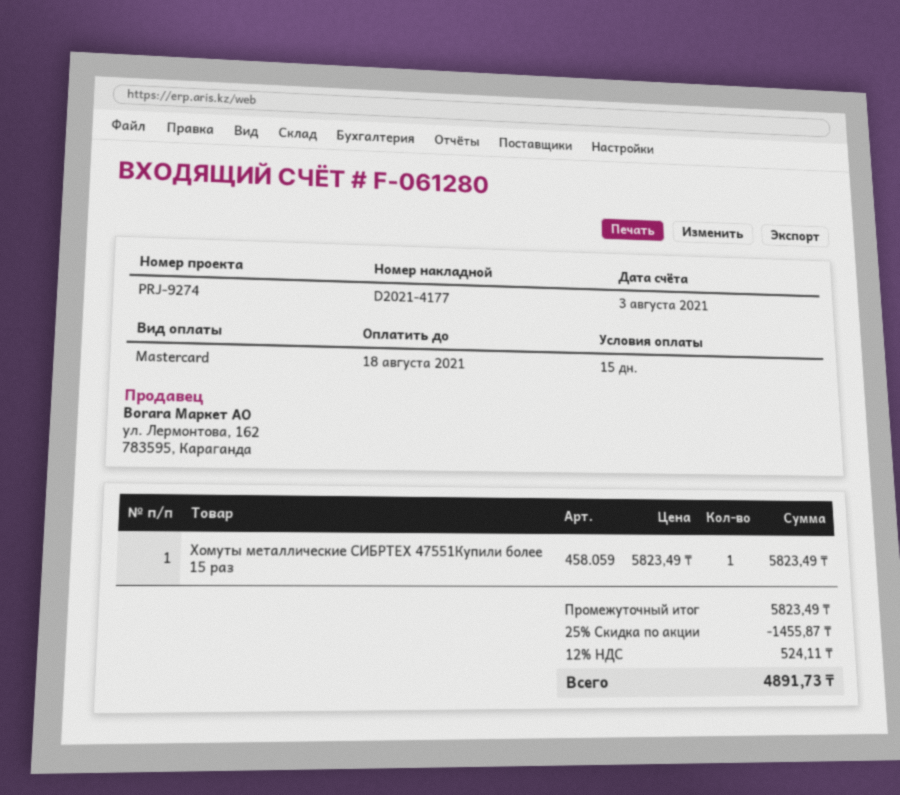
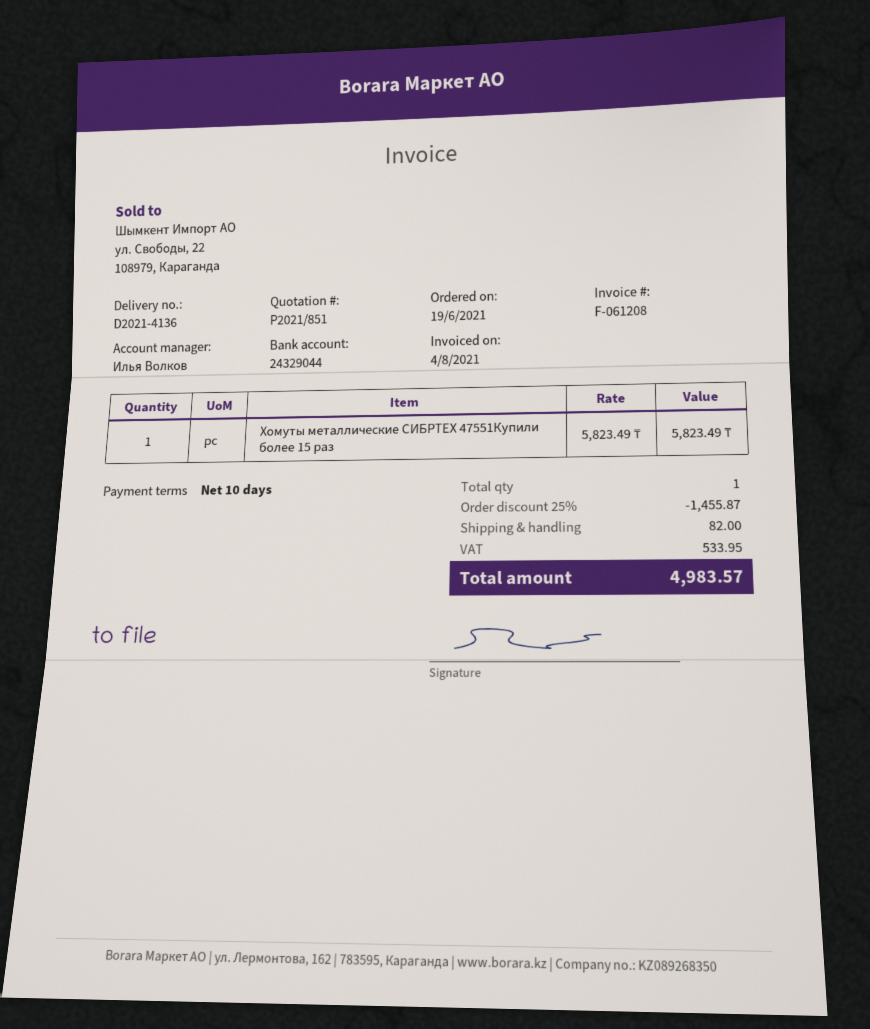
delivery note number: D2021-4177 -> D2021-4136
invoice number: F-061280 -> F-061208
invoice date: 2021-08-03 -> 2021-08-04
payment terms: 15 days -> 10 days
shipping: none -> 82.00
tax: 524.11 -> 533.95
total: 4891.73 -> 4983.57

